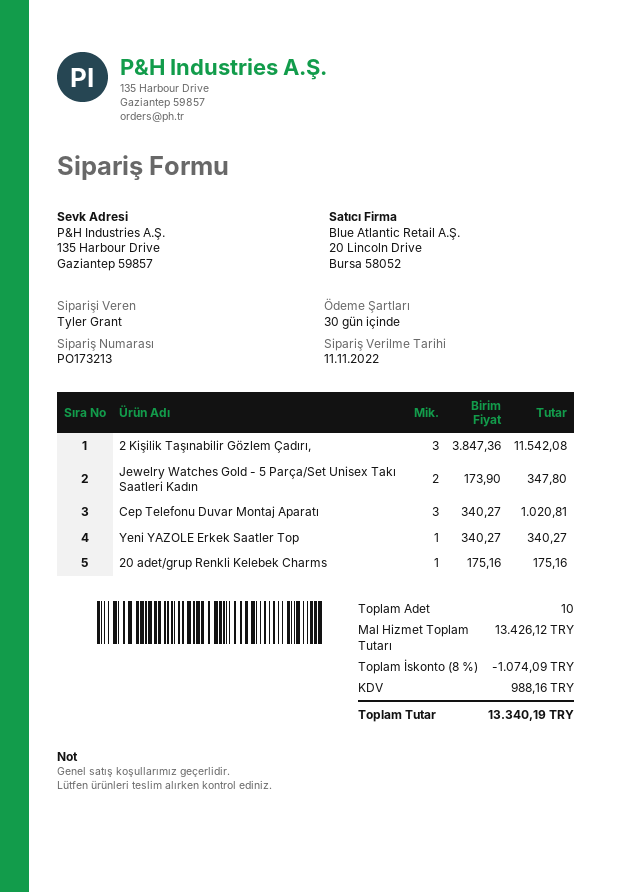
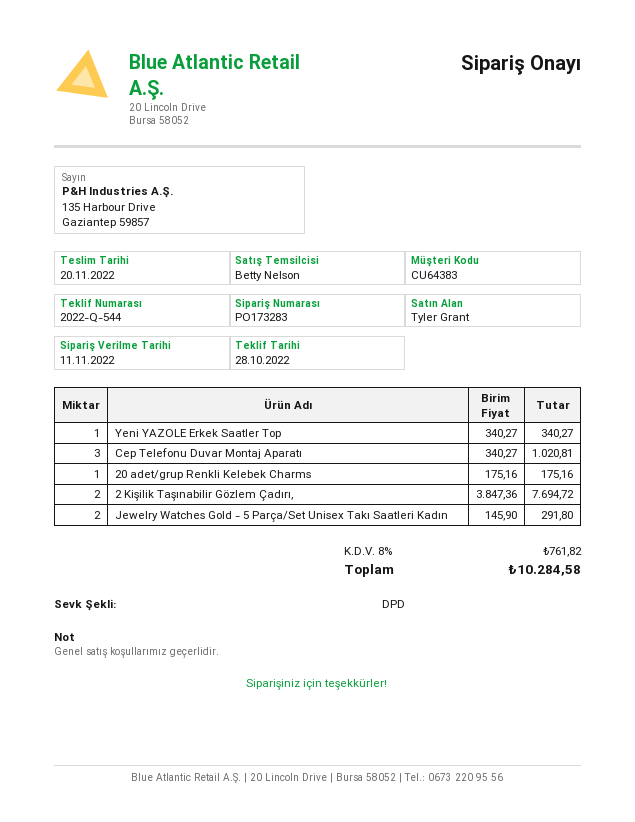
order number: PO173213 -> PO173283
2 Kişilik Taşınabilir Gözlem Çadırı,: 3 x 3847.36 = 11542.08 -> 2 x 3847.36 = 7694.72
Jewelry Watches Gold - 5 Parça/Set Unisex Takı Saatleri Kadın: 2 x 173.90 = 347.80 -> 2 x 145.90 = 291.80
discount: 8% = 1074.09 -> none
tax: 988.16 -> 761.82
total: 13340.19 -> 10284.58

